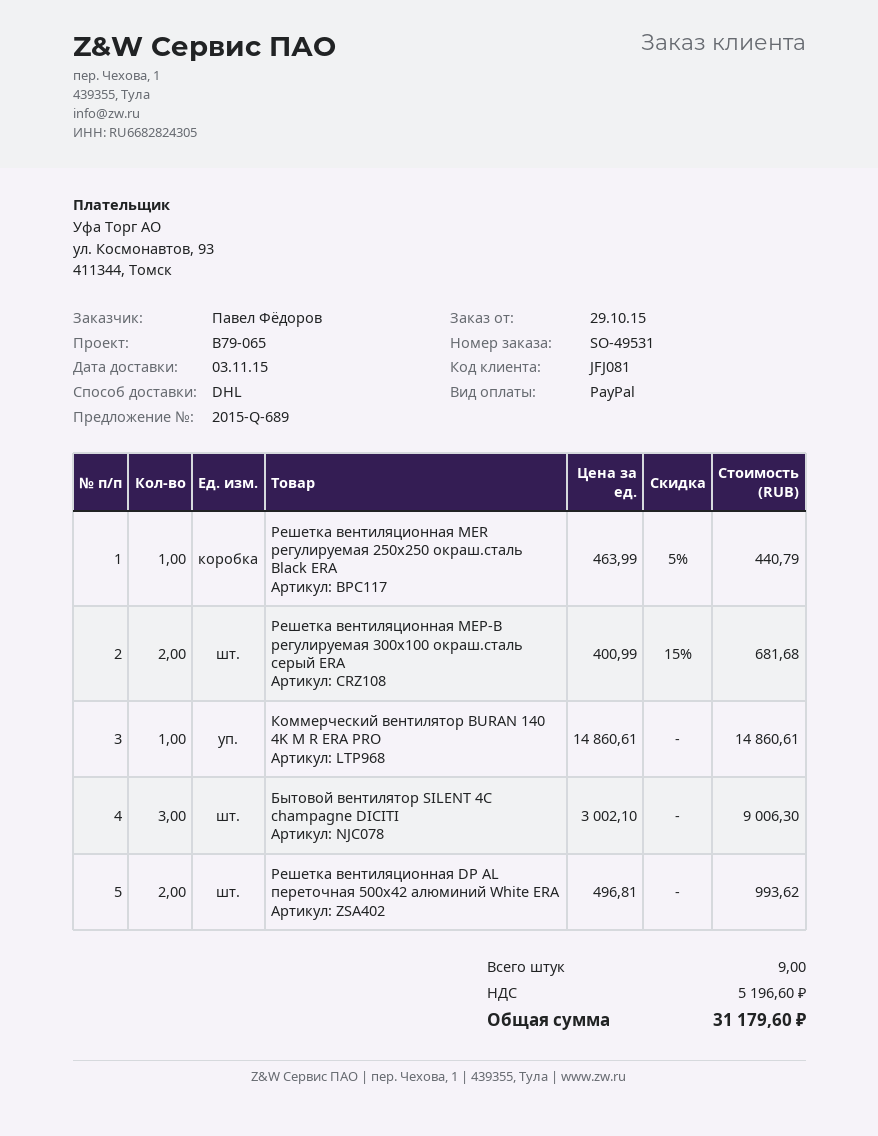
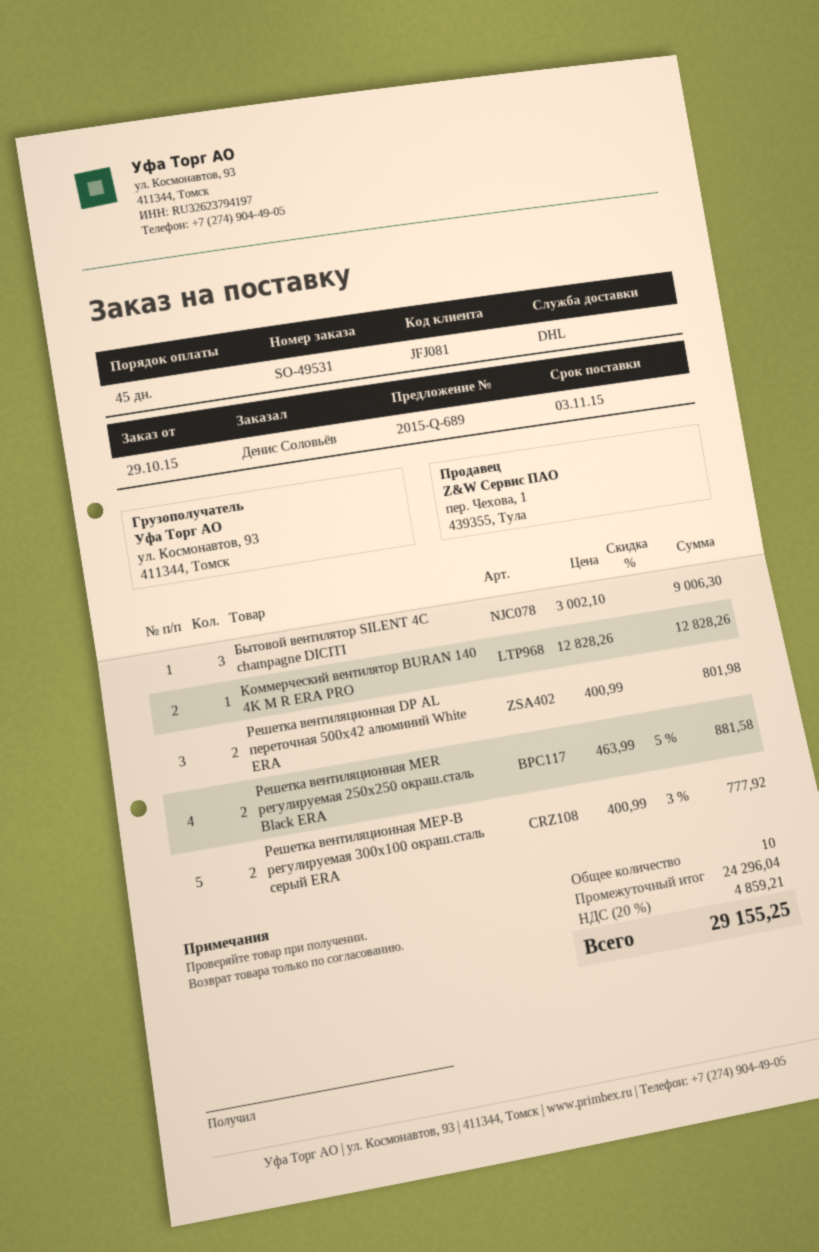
ordered by: Павел Фёдоров -> Денис Соловьёв
Решетка вентиляционная MER регулируемая 250х250 окраш.сталь Black ERA: 1 x 463.99 - 5% = 440.79 -> 2 x 463.99 - 5% = 881.58
Решетка вентиляционная МЕР-В регулируемая 300х100 окраш.сталь серый ERA: 2 x 400.99 - 15% = 681.68 -> 2 x 400.99 - 3% = 777.92
Коммерческий вентилятор BURAN 140 4K M R ERA PRO: 1 x 14860.61 = 14860.61 -> 1 x 12828.26 = 12828.26
Решетка вентиляционная DP AL переточная 500x42 алюминий White ERA: 2 x 496.81 = 993.62 -> 2 x 400.99 = 801.98
total quantity: 9 -> 10
tax: 5196.60 -> 4859.21
total: 31179.60 -> 29155.25

